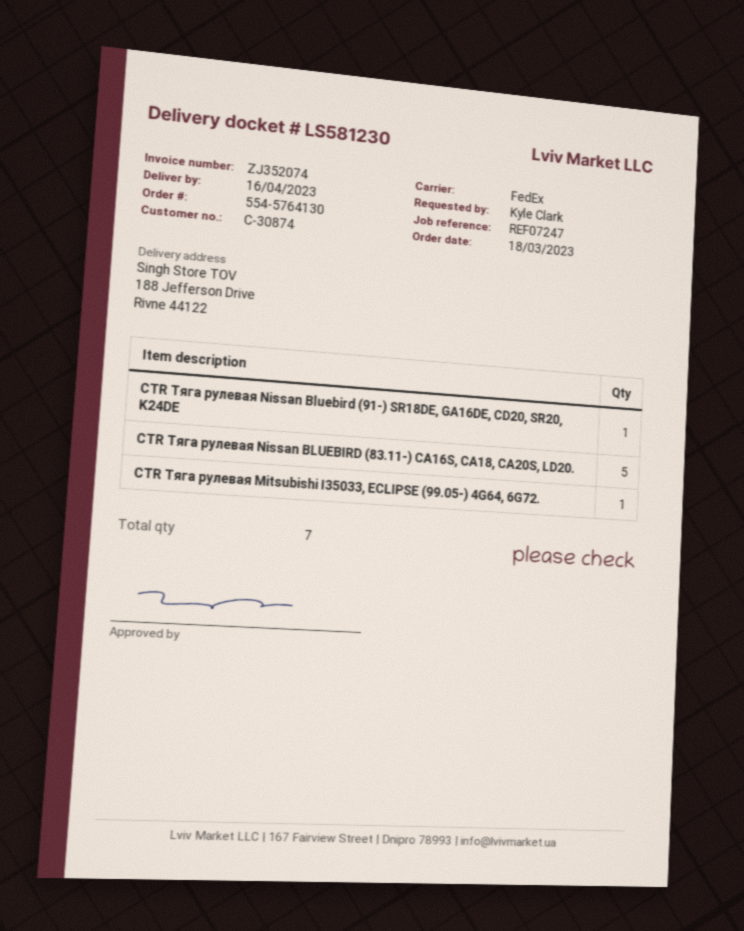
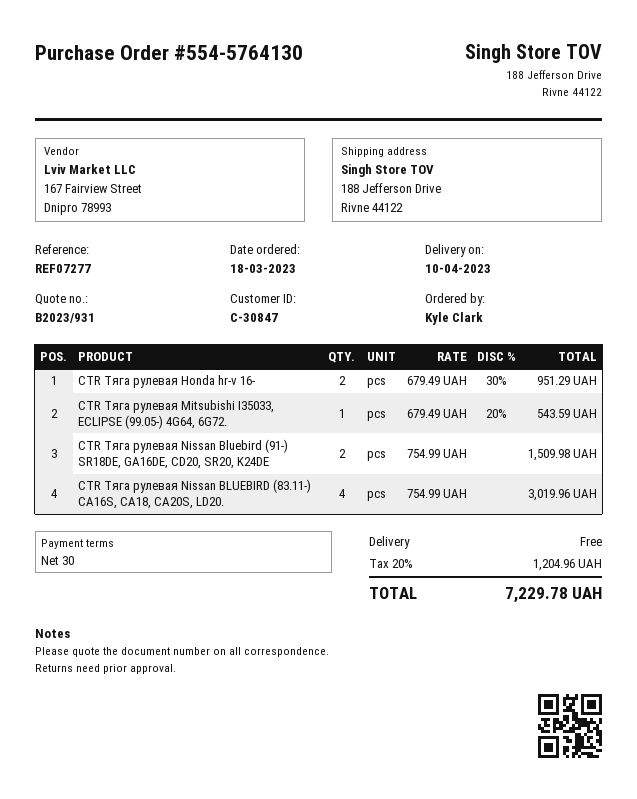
delivery date: 2023-04-16 -> 2023-04-10
customer number: C-30874 -> C-30847
reference: REF07247 -> REF07277
CTR Тяга рулевая Nissan Bluebird (91-) SR18DE, GA16DE, CD20, SR20, K24DE: 1 -> 2
CTR Тяга рулевая Nissan BLUEBIRD (83.11-) CA16S, CA18, CA20S, LD20.: 5 -> 4
CTR Тяга рулевая Honda hr-v 16-: none -> 2

